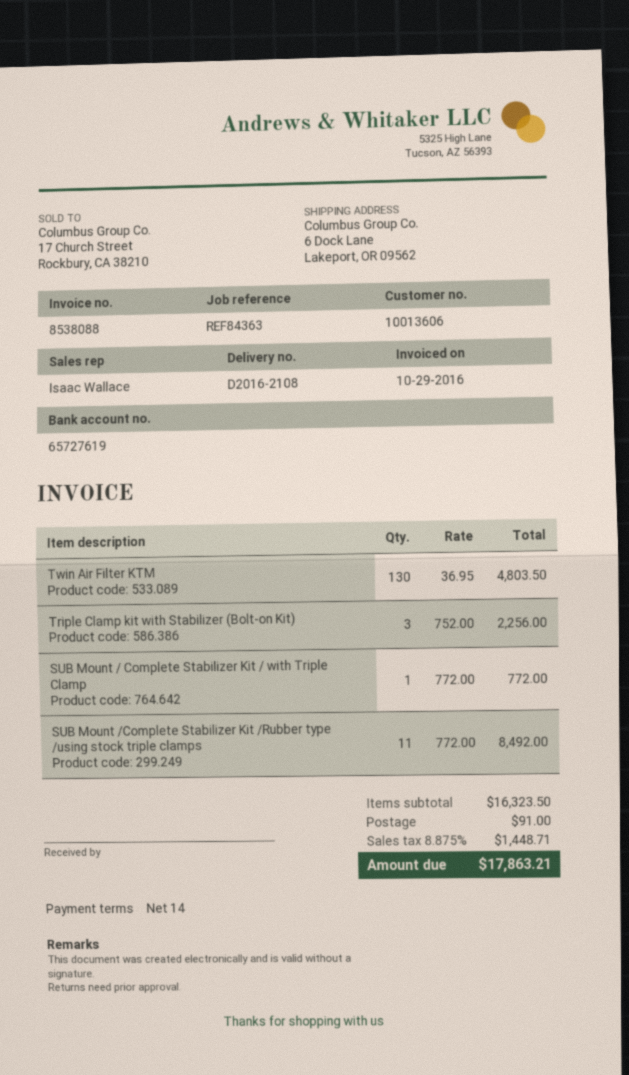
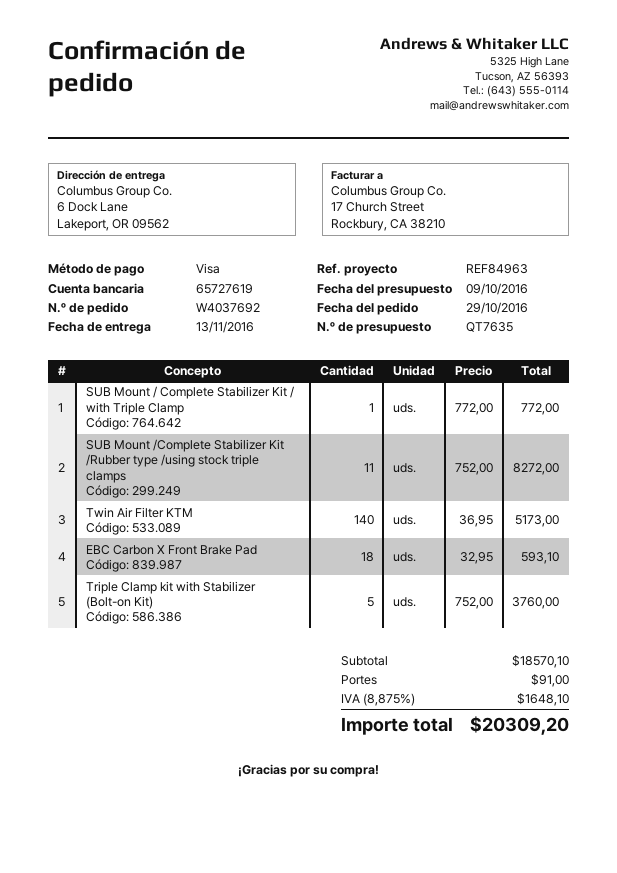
reference: REF84363 -> REF84963
Twin Air Filter KTM: 130 x 36.95 = 4803.50 -> 140 x 36.95 = 5173.00
Triple Clamp kit with Stabilizer (Bolt-on Kit): 3 x 752.00 = 2256.00 -> 5 x 752.00 = 3760.00
SUB Mount /Complete Stabilizer Kit /Rubber type /using stock triple clamps: 11 x 772.00 = 8492.00 -> 11 x 752.00 = 8272.00
EBC Carbon X Front Brake Pad: none -> 18 x 32.95 = 593.10
subtotal: 16323.50 -> 18570.10
tax: 8.875% = 1448.71 -> 8.875% = 1648.10
total: 17863.21 -> 20309.20

